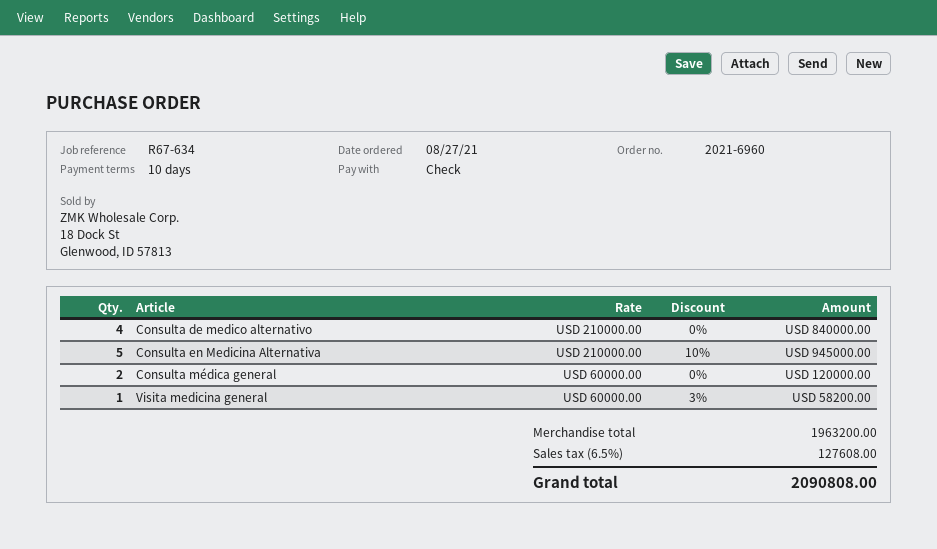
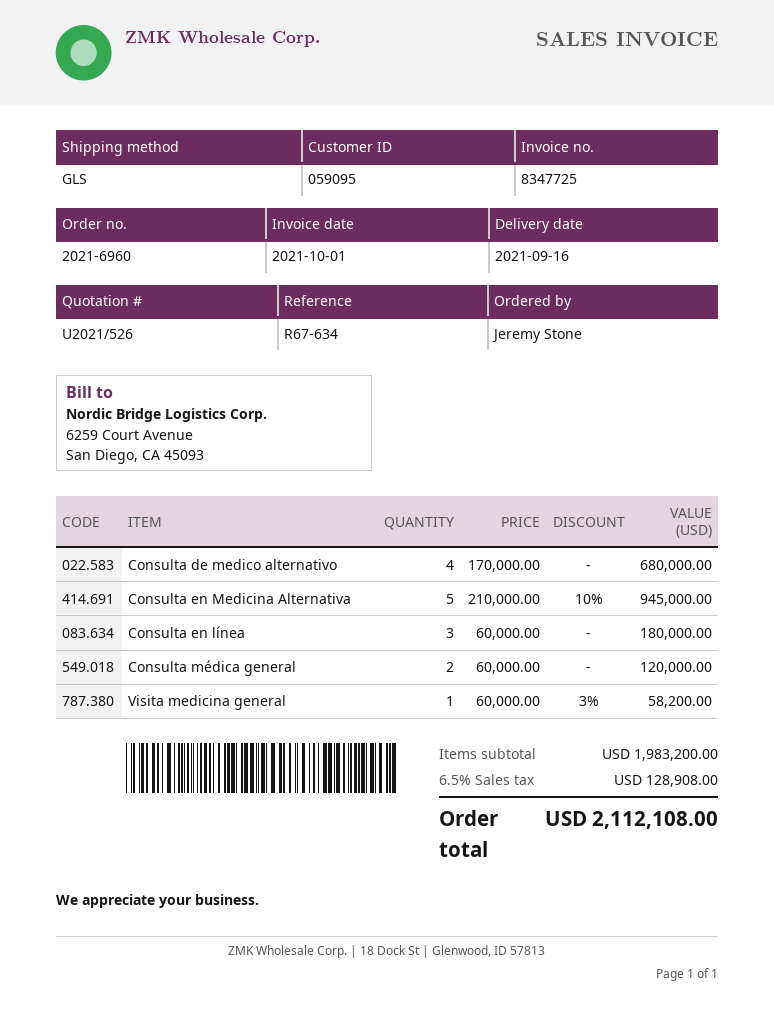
Consulta de medico alternativo: 4 x 210000.00 = 840000.00 -> 4 x 170000.00 = 680000.00
Consulta en línea: none -> 3 x 60000.00 = 180000.00
subtotal: 1963200.00 -> 1983200.00
tax: 6.5% = 127608.00 -> 6.5% = 128908.00
total: 2090808.00 -> 2112108.00

